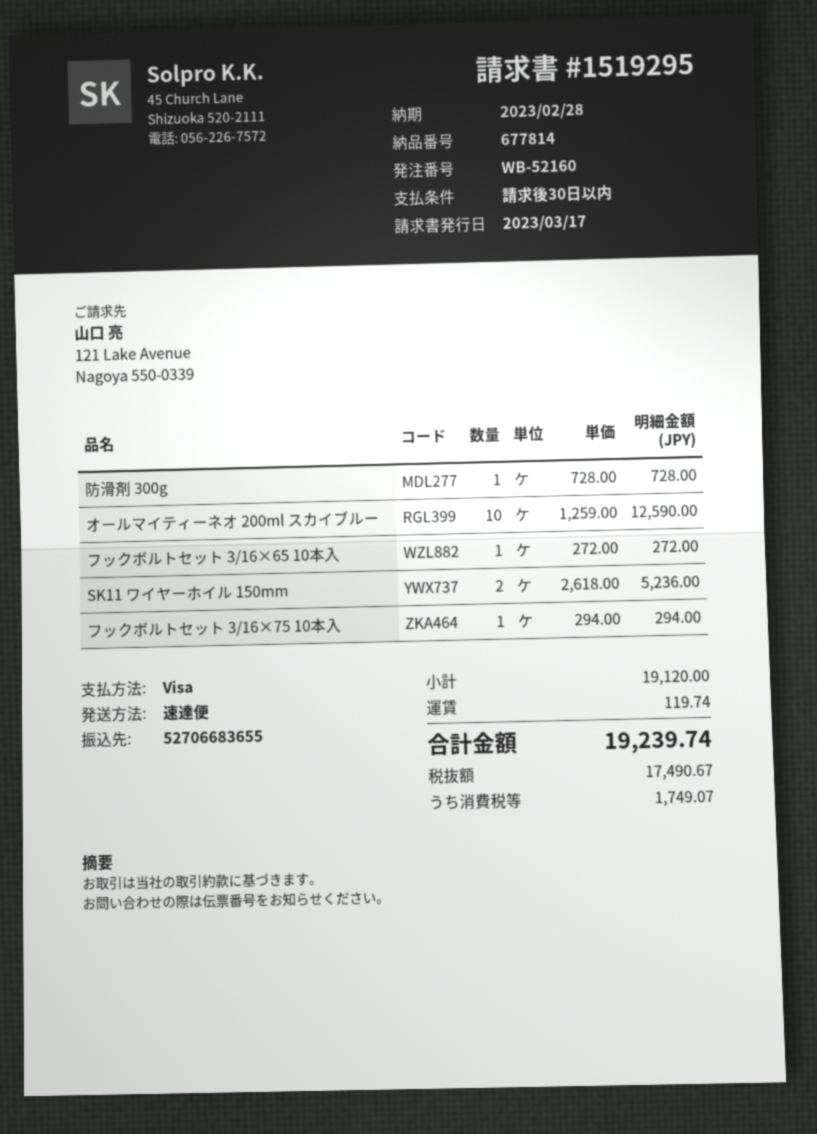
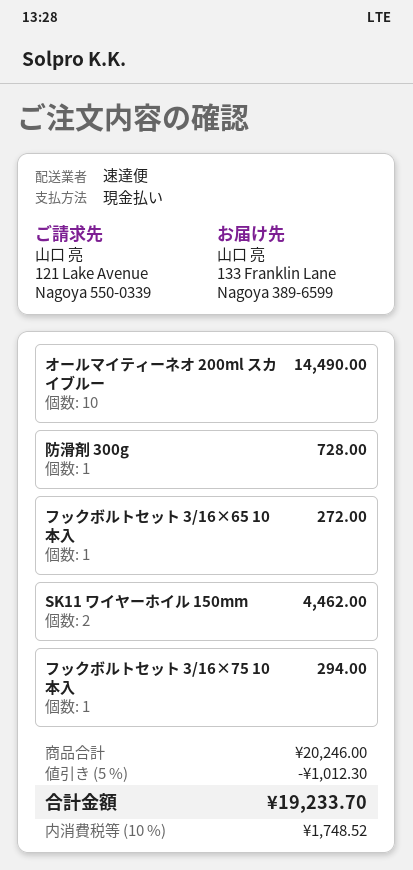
payment method: Visa -> cash
オールマイティーネオ 200ml スカイブルー: 10 for 12590.00 -> 10 for 14490.00
SK11 ワイヤーホイル 150mm: 2 for 5236.00 -> 2 for 4462.00
subtotal: 19120.00 -> 20246.00
discount: none -> 5% = 1012.30
shipping: 119.74 -> none
tax: 1749.07 -> 1748.52
total: 19239.74 -> 19233.70

